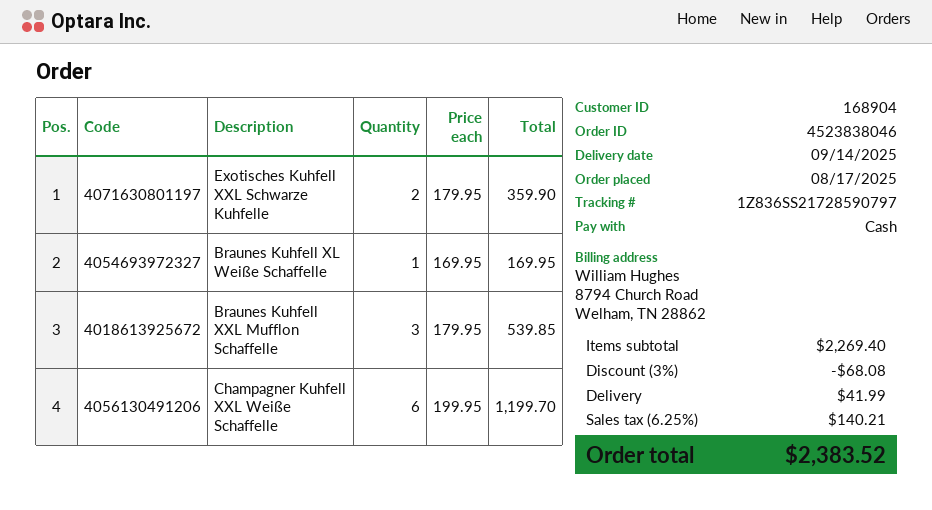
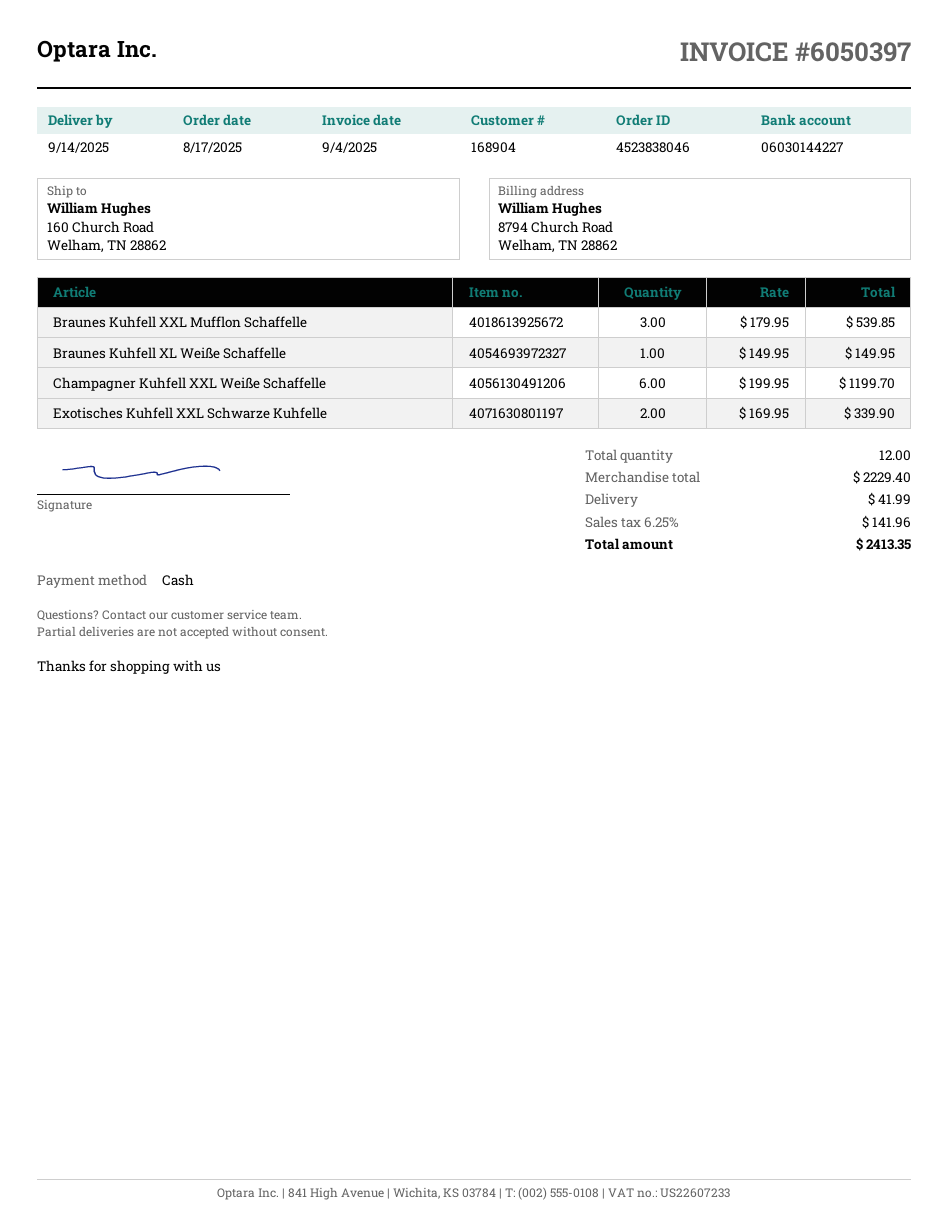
Exotisches Kuhfell XXL Schwarze Kuhfelle: 2 x 179.95 = 359.90 -> 2 x 169.95 = 339.90
Braunes Kuhfell XL Weiße Schaffelle: 1 x 169.95 = 169.95 -> 1 x 149.95 = 149.95
subtotal: 2269.40 -> 2229.40
discount: 3% = 68.08 -> none
tax: 6.25% = 140.21 -> 6.25% = 141.96
total: 2383.52 -> 2413.35

